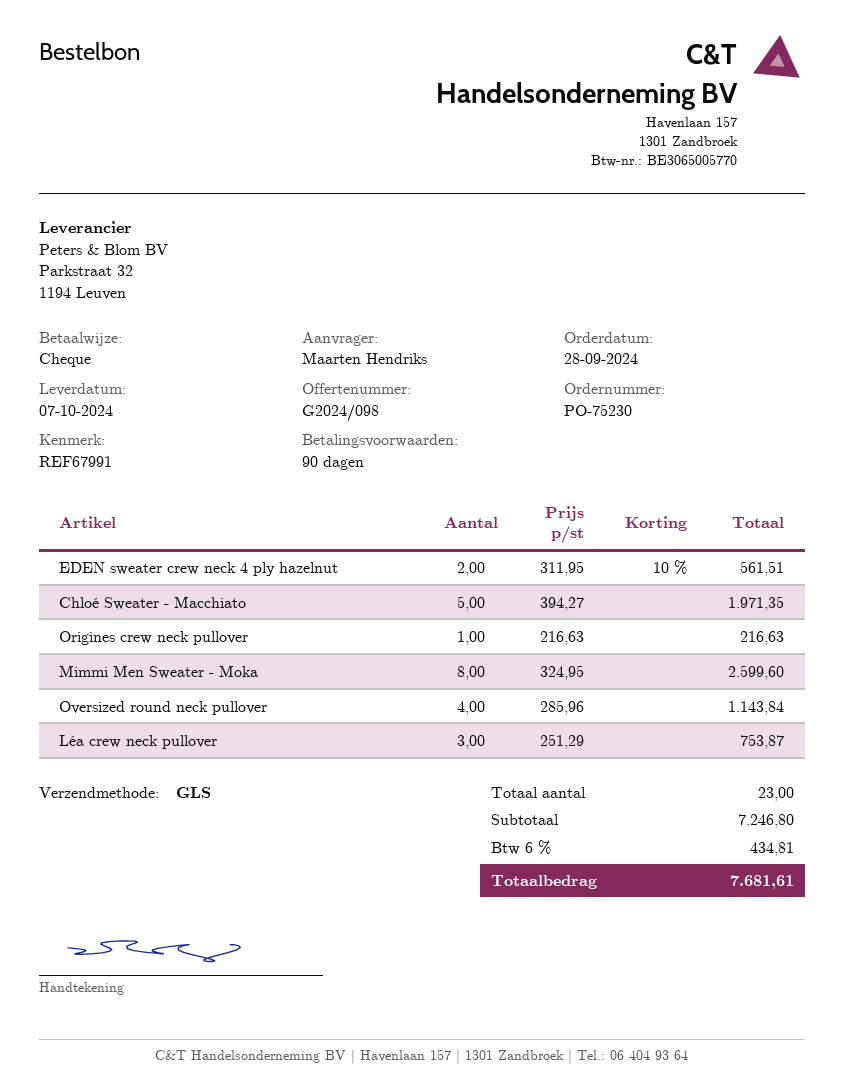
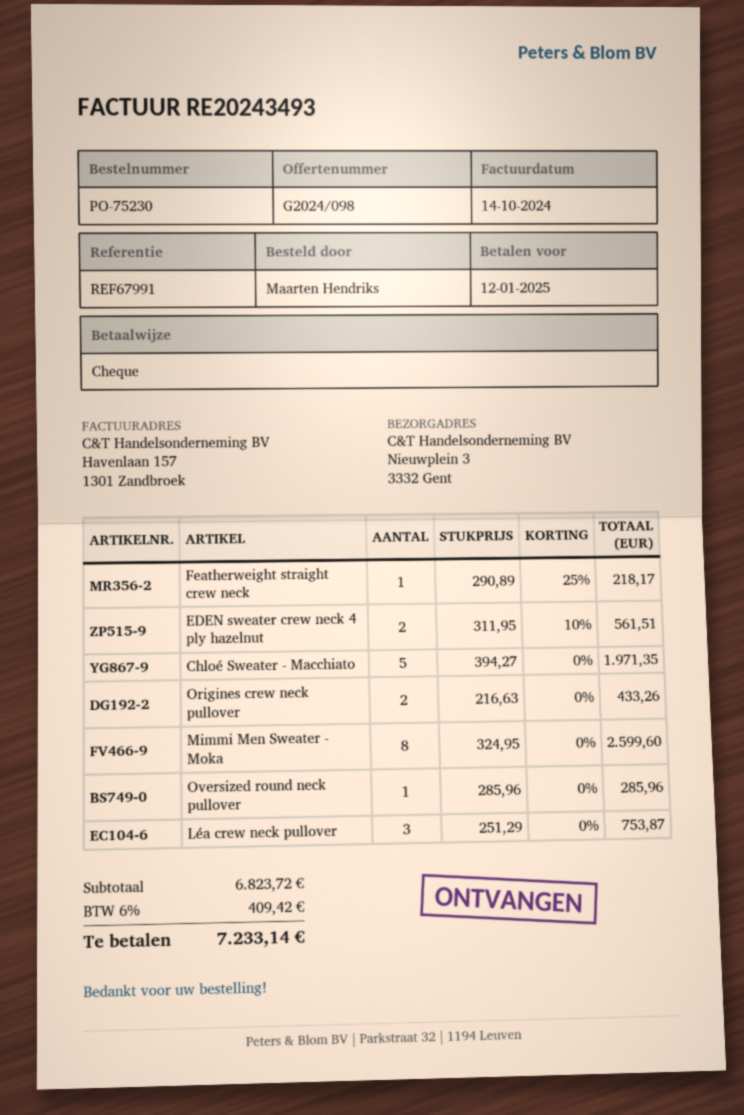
Origines crew neck pullover: 1 x 216.63 = 216.63 -> 2 x 216.63 = 433.26
Oversized round neck pullover: 4 x 285.96 = 1143.84 -> 1 x 285.96 = 285.96
Featherweight straight crew neck: none -> 1 x 290.89 - 25% = 218.17
subtotal: 7246.80 -> 6823.72
tax: 6% = 434.81 -> 6% = 409.42
total: 7681.61 -> 7233.14

